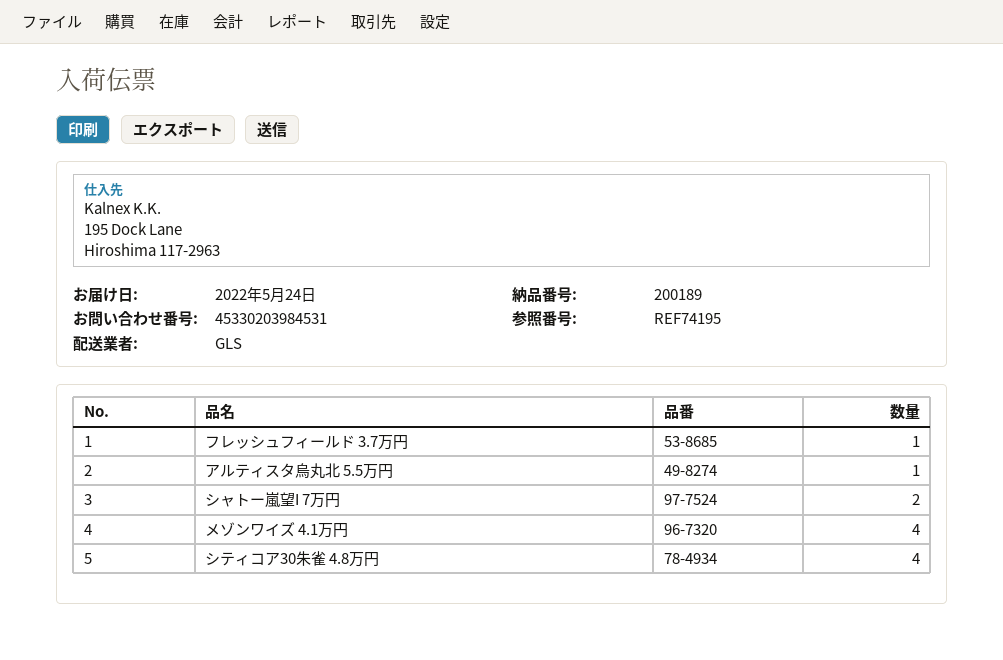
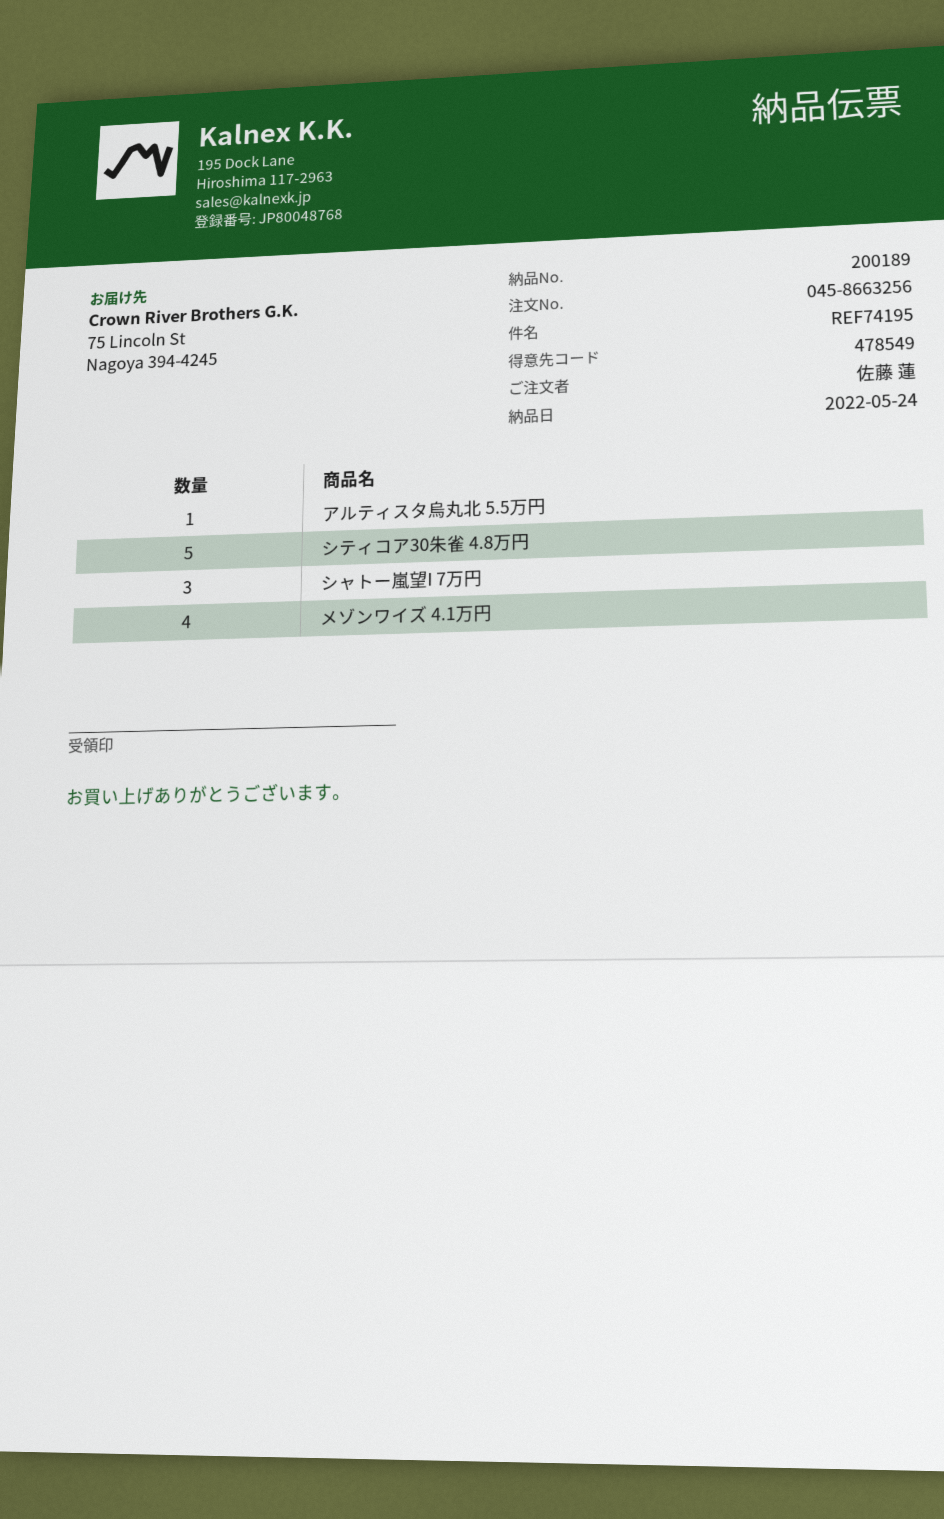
フレッシュフィールド 3.7万円: 1 -> none
シャトー嵐望I 7万円: 2 -> 3
シティコア30朱雀 4.8万円: 4 -> 5

